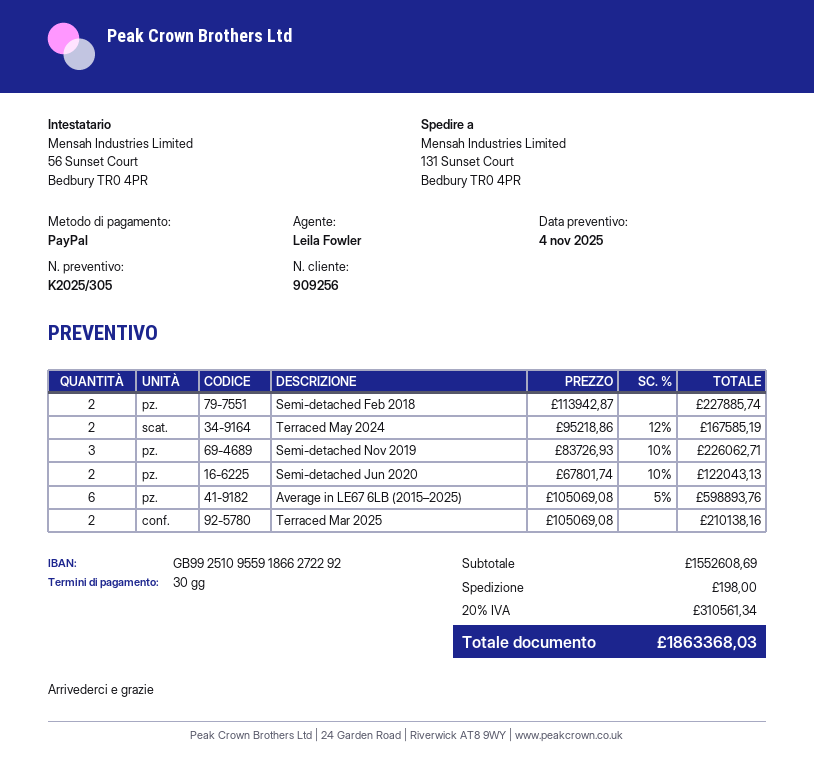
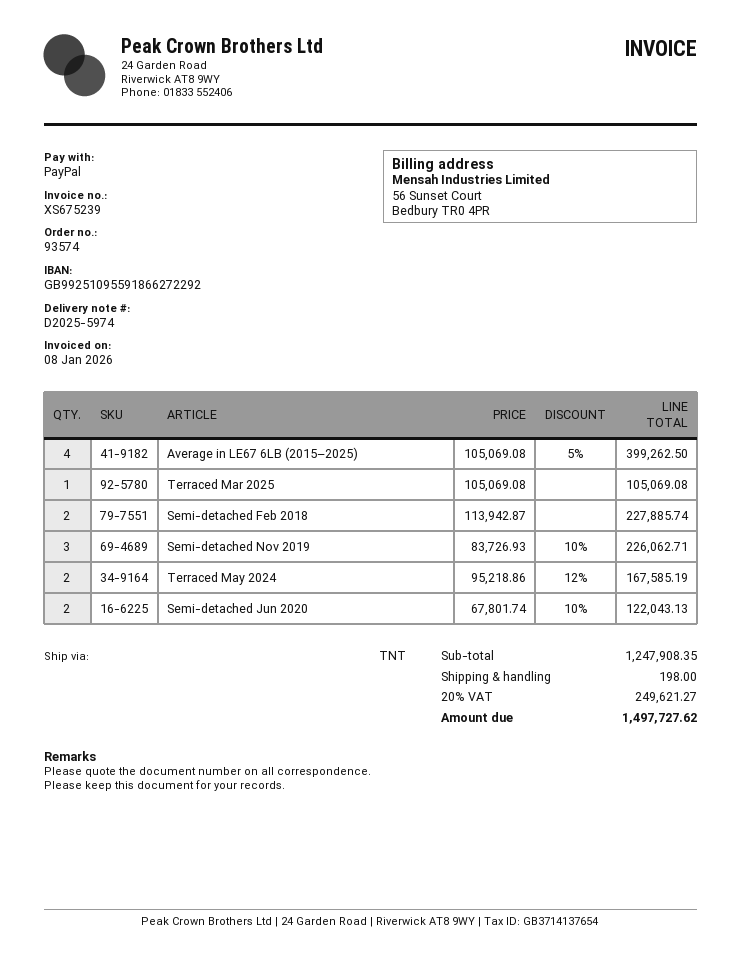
Average in LE67 6LB (2015–2025): 6 x 105069.08 - 5% = 598893.76 -> 4 x 105069.08 - 5% = 399262.50
Terraced Mar 2025: 2 x 105069.08 = 210138.16 -> 1 x 105069.08 = 105069.08
subtotal: 1552608.69 -> 1247908.35
tax: 20% = 310561.34 -> 20% = 249621.27
total: 1863368.03 -> 1497727.62

